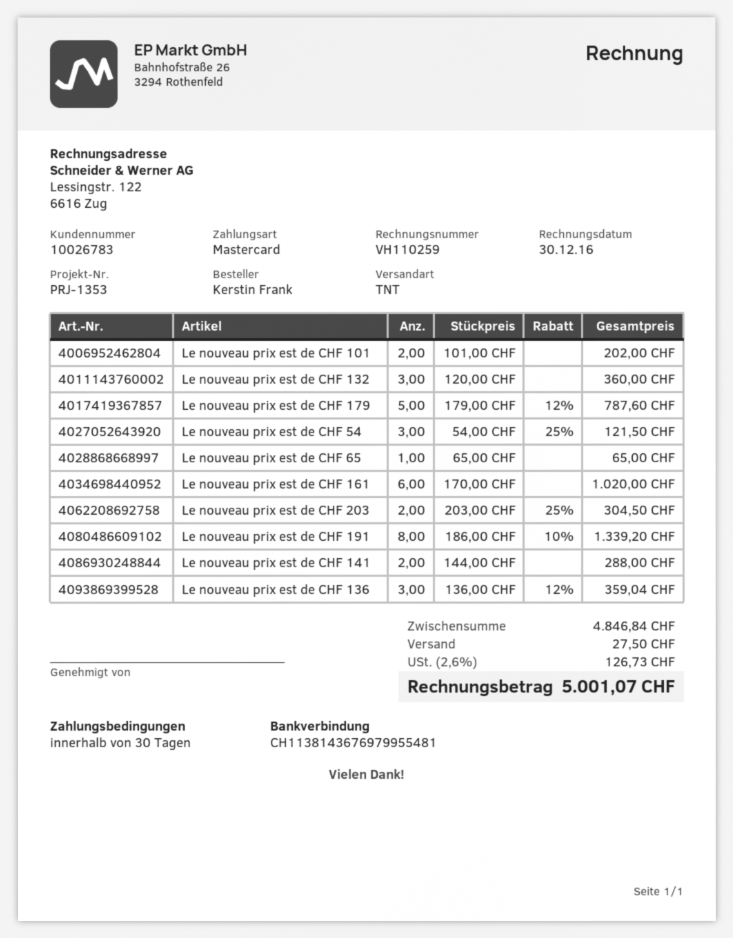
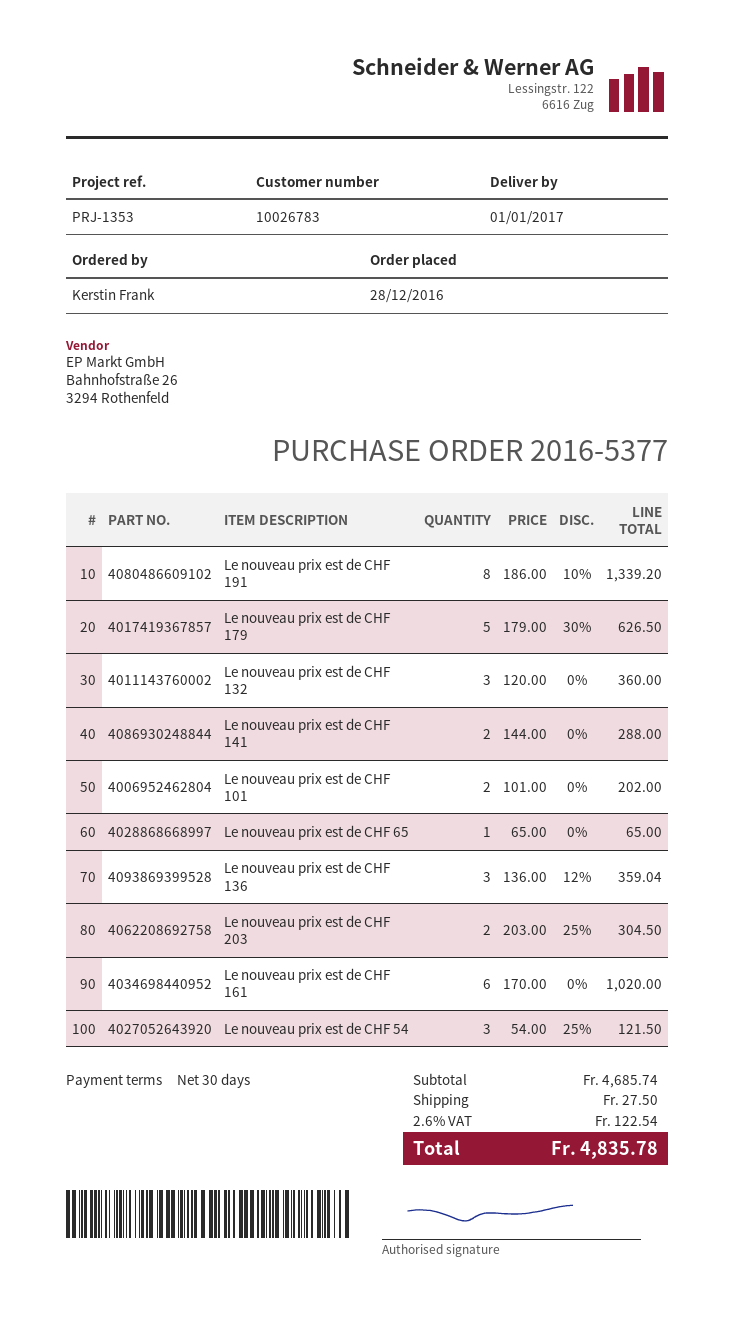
Le nouveau prix est de CHF 179: 5 x 179.00 - 12% = 787.60 -> 5 x 179.00 - 30% = 626.50
subtotal: 4846.84 -> 4685.74
tax: 2.6% = 126.73 -> 2.6% = 122.54
total: 5001.07 -> 4835.78

